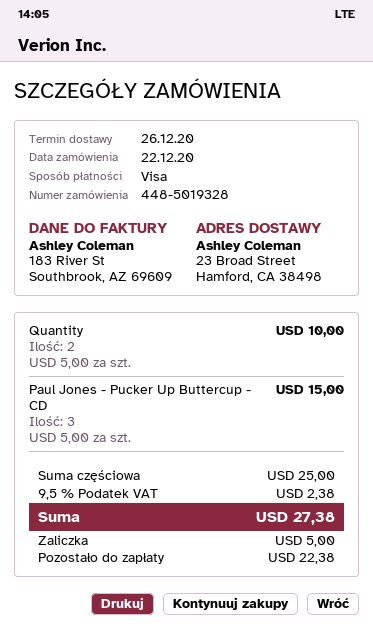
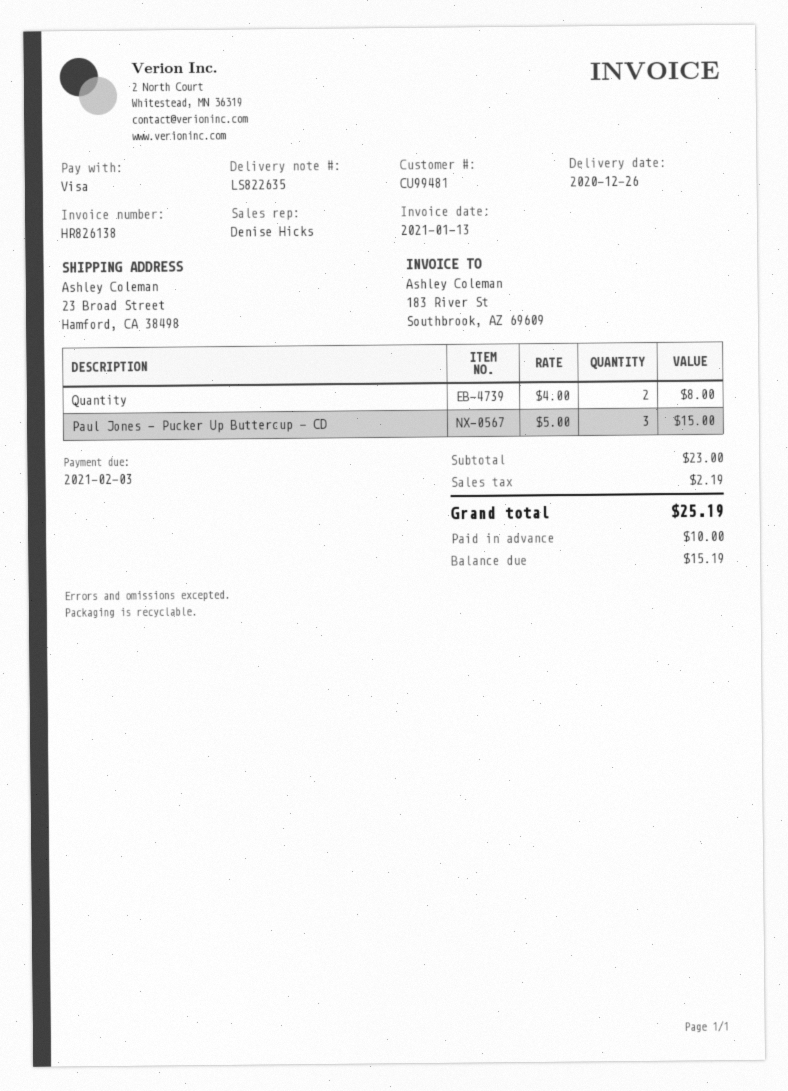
Quantity: 2 x 5.00 = 10.00 -> 2 x 4.00 = 8.00
subtotal: 25.00 -> 23.00
tax: 2.38 -> 2.19
total: 27.38 -> 25.19
deposit: 5.00 -> 10.00
balance: 22.38 -> 15.19

